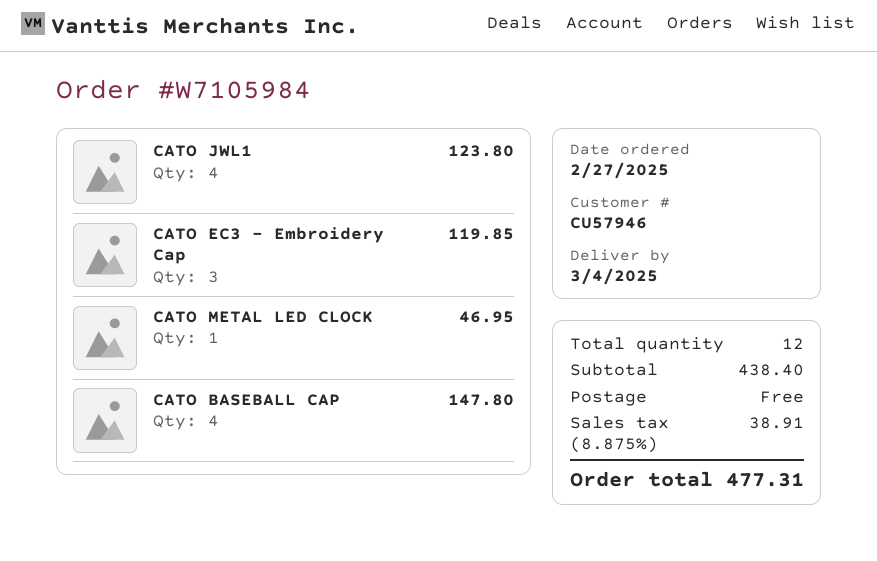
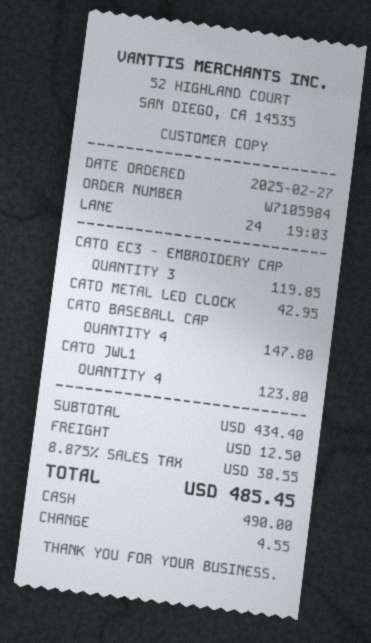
CATO METAL LED CLOCK: 1 for 46.95 -> 1 for 42.95
subtotal: 438.40 -> 434.40
shipping: 0.00 -> 12.50
tax: 8.875% = 38.91 -> 8.875% = 38.55
total: 477.31 -> 485.45

